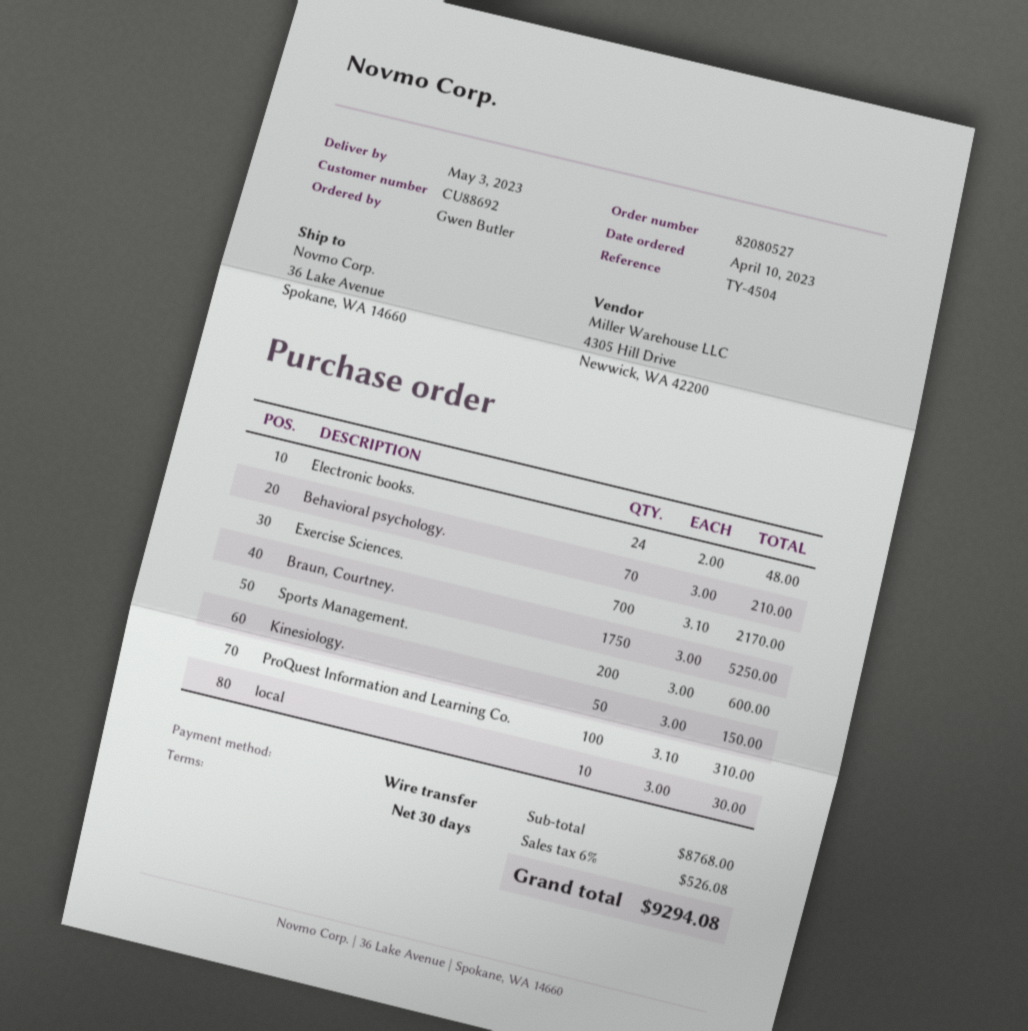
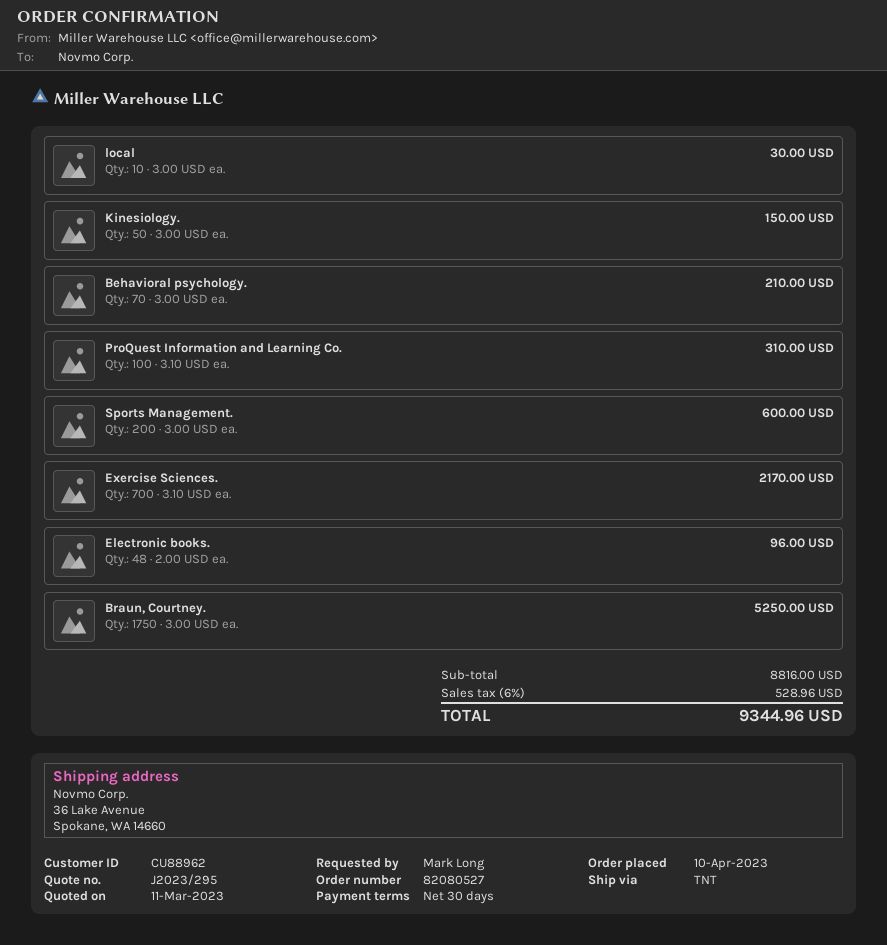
customer number: CU88692 -> CU88962
ordered by: Gwen Butler -> Mark Long
Electronic books.: 24 x 2.00 = 48.00 -> 48 x 2.00 = 96.00
subtotal: 8768.00 -> 8816.00
tax: 6% = 526.08 -> 6% = 528.96
total: 9294.08 -> 9344.96

